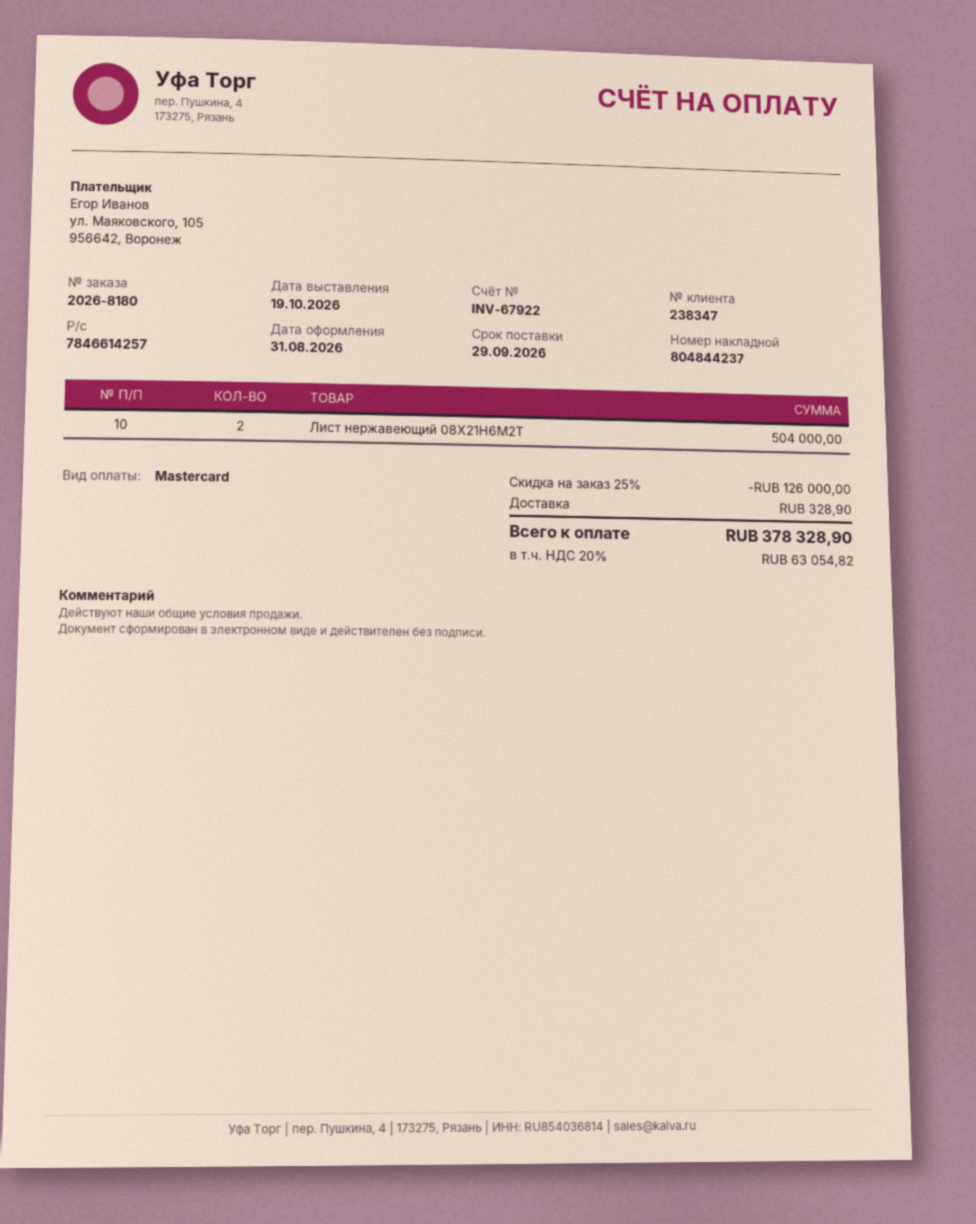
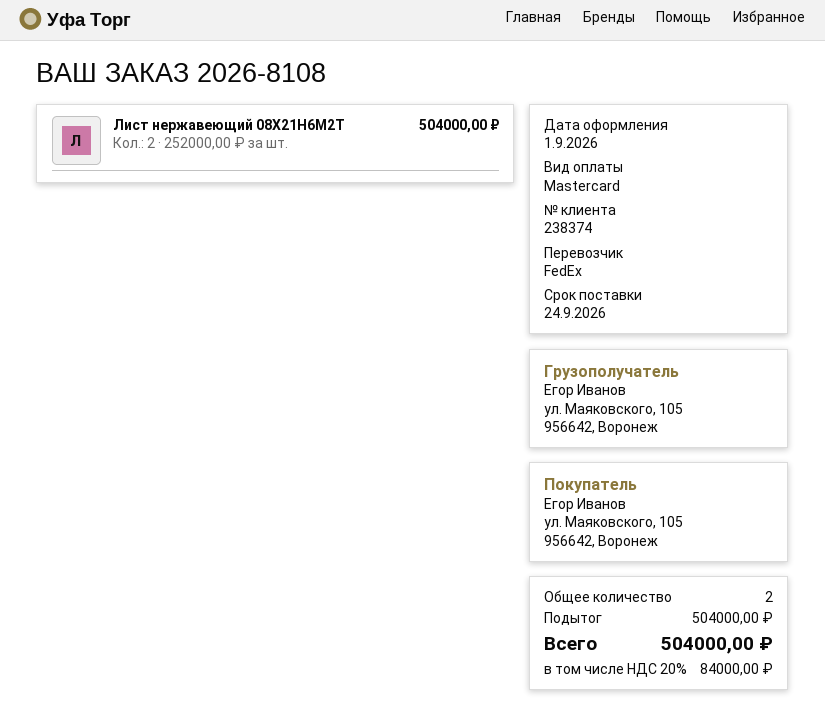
order number: 2026-8180 -> 2026-8108
order date: 2026-08-31 -> 2026-09-01
delivery date: 2026-09-29 -> 2026-09-24
customer number: 238347 -> 238374
discount: 25% = 126000.00 -> none
shipping: 328.90 -> none
tax: 20% = 63054.82 -> 20% = 84000.00
total: 378328.90 -> 504000.00

